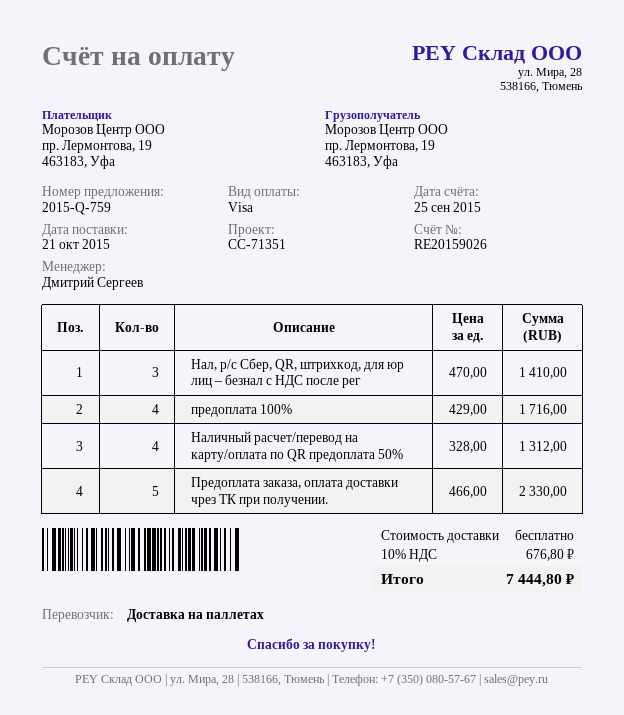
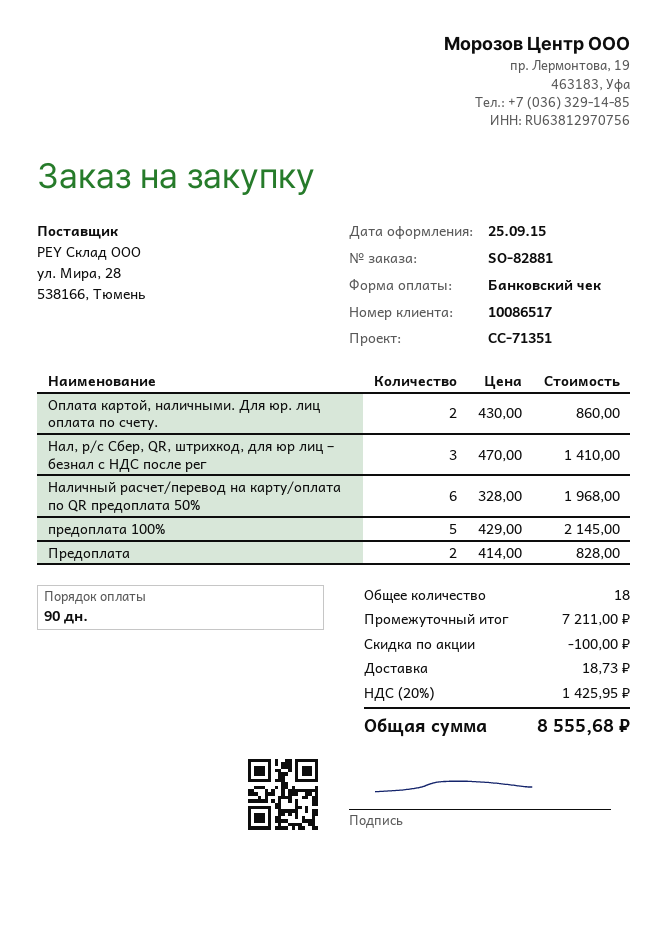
payment method: Visa -> cheque
предоплата 100%: 4 x 429.00 = 1716.00 -> 5 x 429.00 = 2145.00
Наличный расчет/перевод на карту/оплата по QR предоплата 50%: 4 x 328.00 = 1312.00 -> 6 x 328.00 = 1968.00
Предоплата заказа, оплата доставки чрез ТК при получении.: 5 x 466.00 = 2330.00 -> none
Оплата картой, наличными. Для юр. лиц оплата по счету.: none -> 2 x 430.00 = 860.00
Предоплата: none -> 2 x 414.00 = 828.00
discount: none -> 100.00
shipping: 0.00 -> 18.73
tax: 10% = 676.80 -> 20% = 1425.95
total: 7444.80 -> 8555.68

